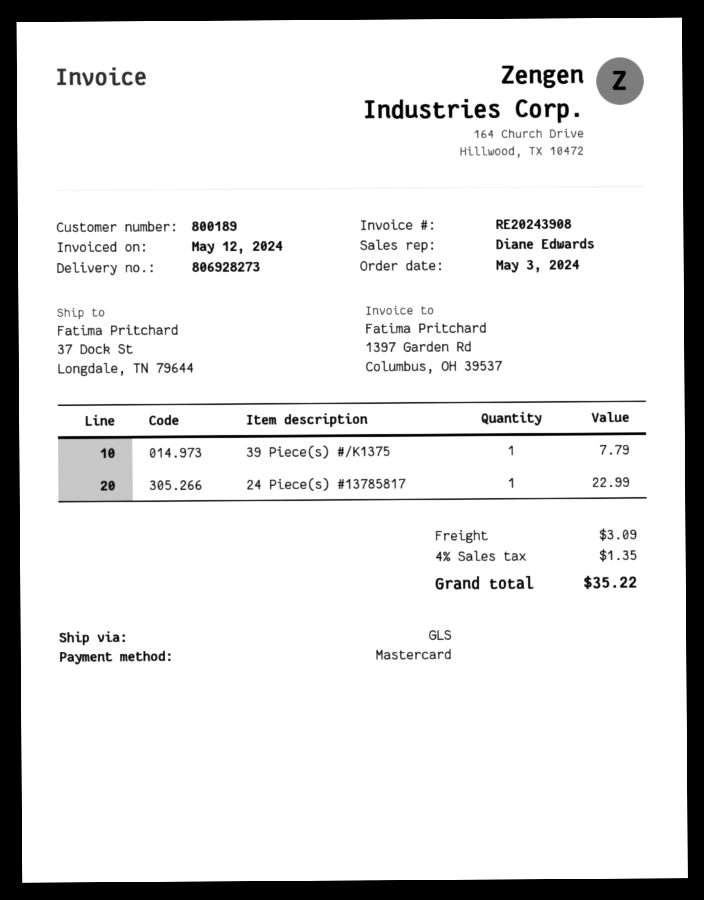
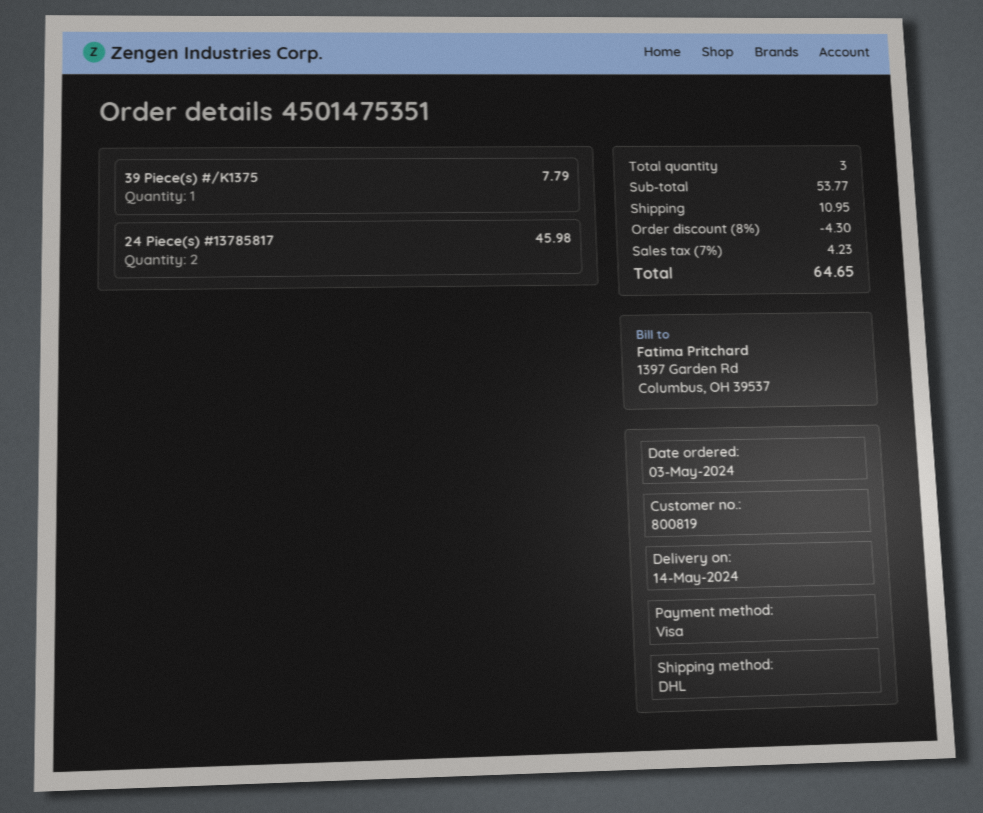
customer number: 800189 -> 800819
payment method: Mastercard -> Visa
shipping method: GLS -> DHL
24 Piece(s) #13785817: 1 for 22.99 -> 2 for 45.98
discount: none -> 8% = 4.30
shipping: 3.09 -> 10.95
tax: 4% = 1.35 -> 7% = 4.23
total: 35.22 -> 64.65

